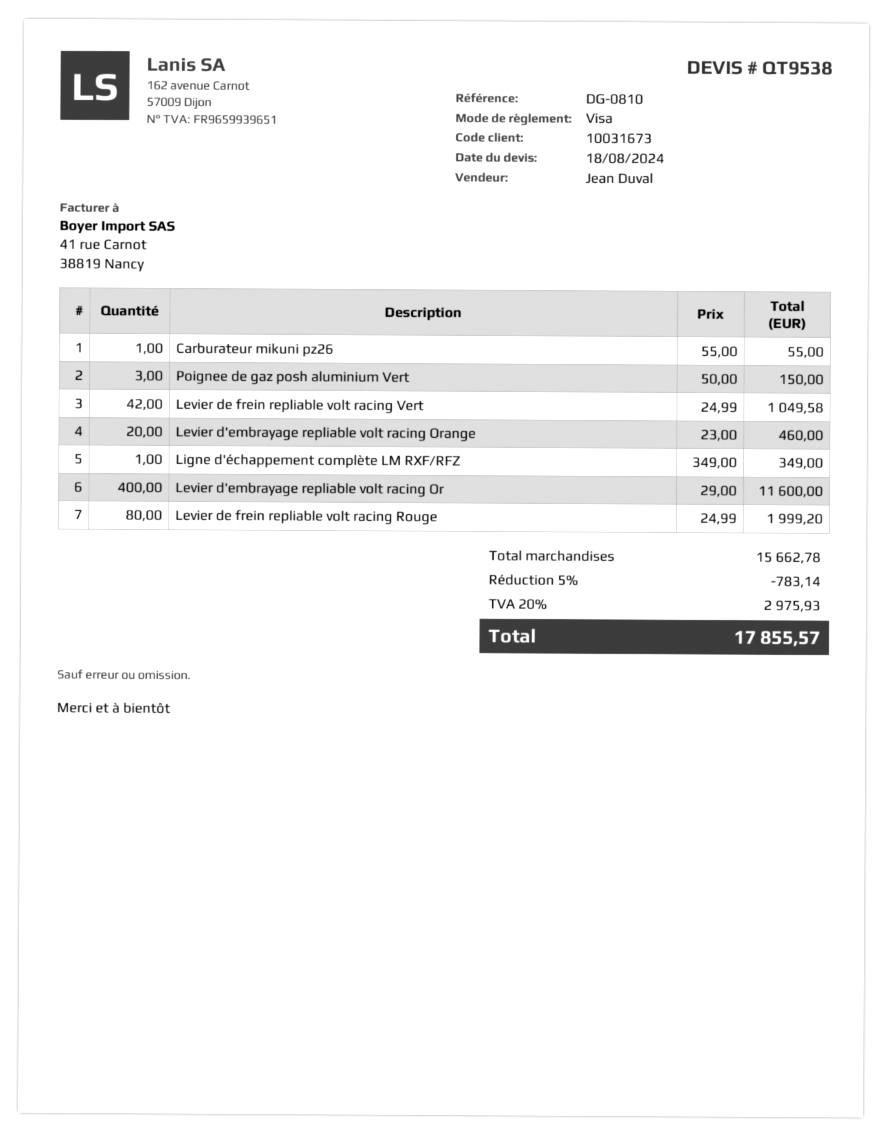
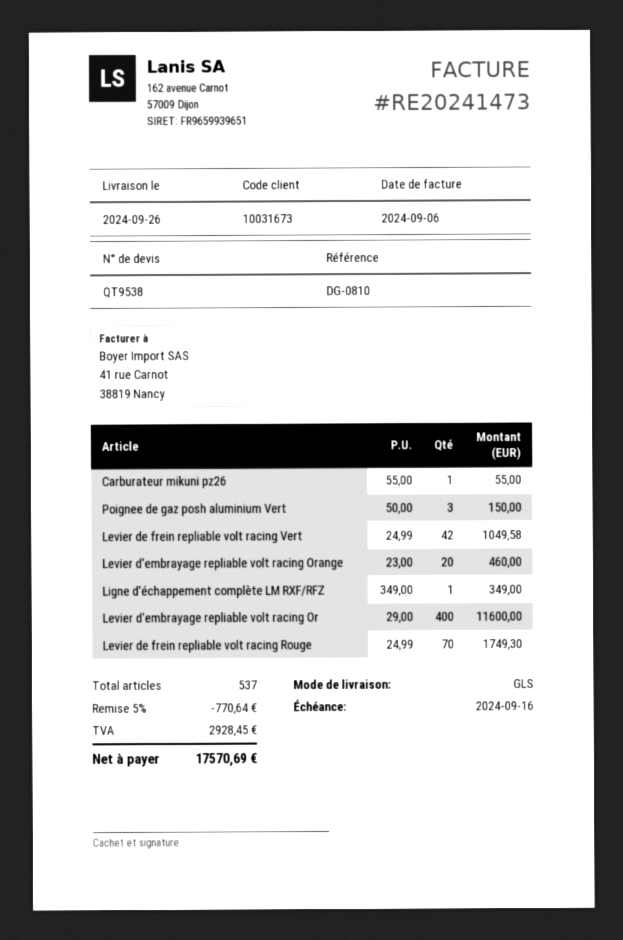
Levier de frein repliable volt racing Rouge: 80 x 24.99 = 1999.20 -> 70 x 24.99 = 1749.30
discount: 5% = 783.14 -> 5% = 770.64
tax: 2975.93 -> 2928.45
total: 17855.57 -> 17570.69

